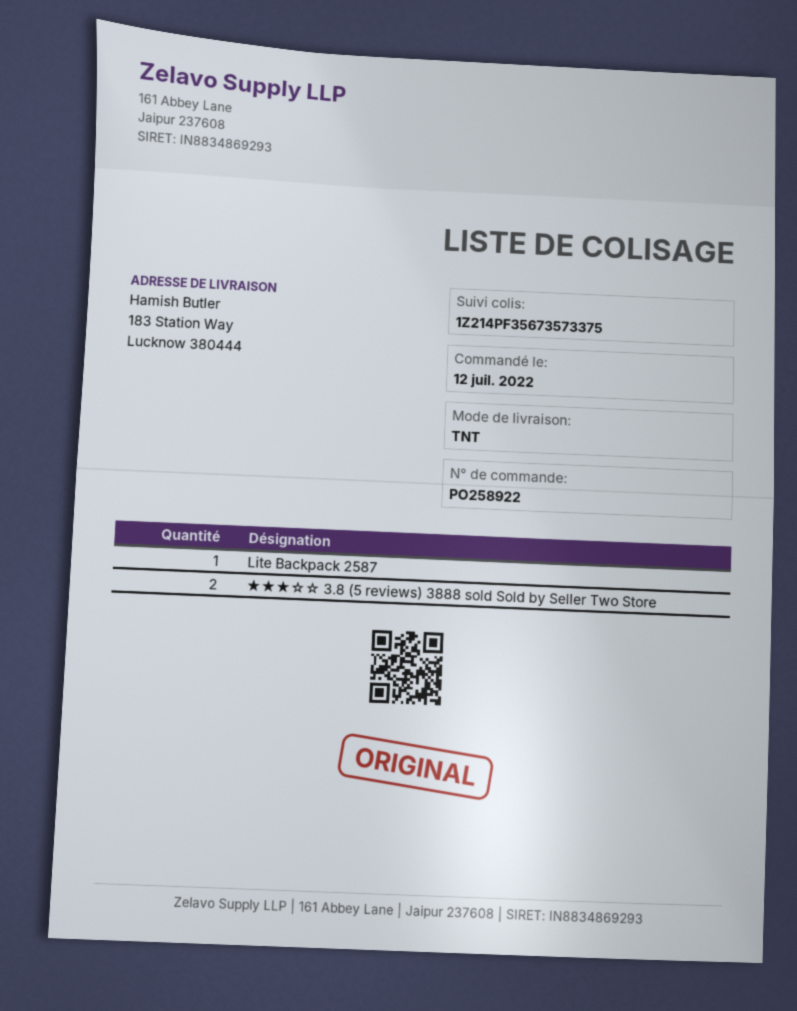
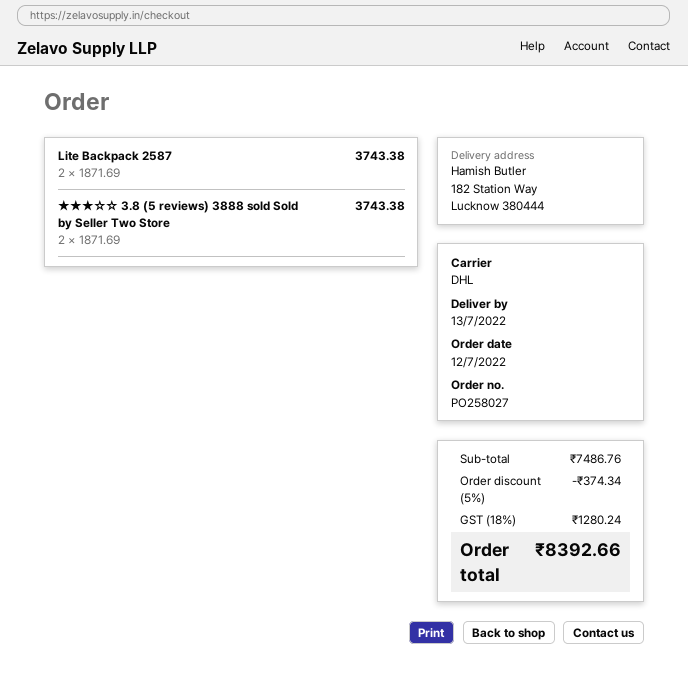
order number: PO258922 -> PO258027
shipping method: TNT -> DHL
ship to: 183 Station Way, Lucknow 380444 -> 182 Station Way, Lucknow 380444
Lite Backpack 2587: 1 -> 2

